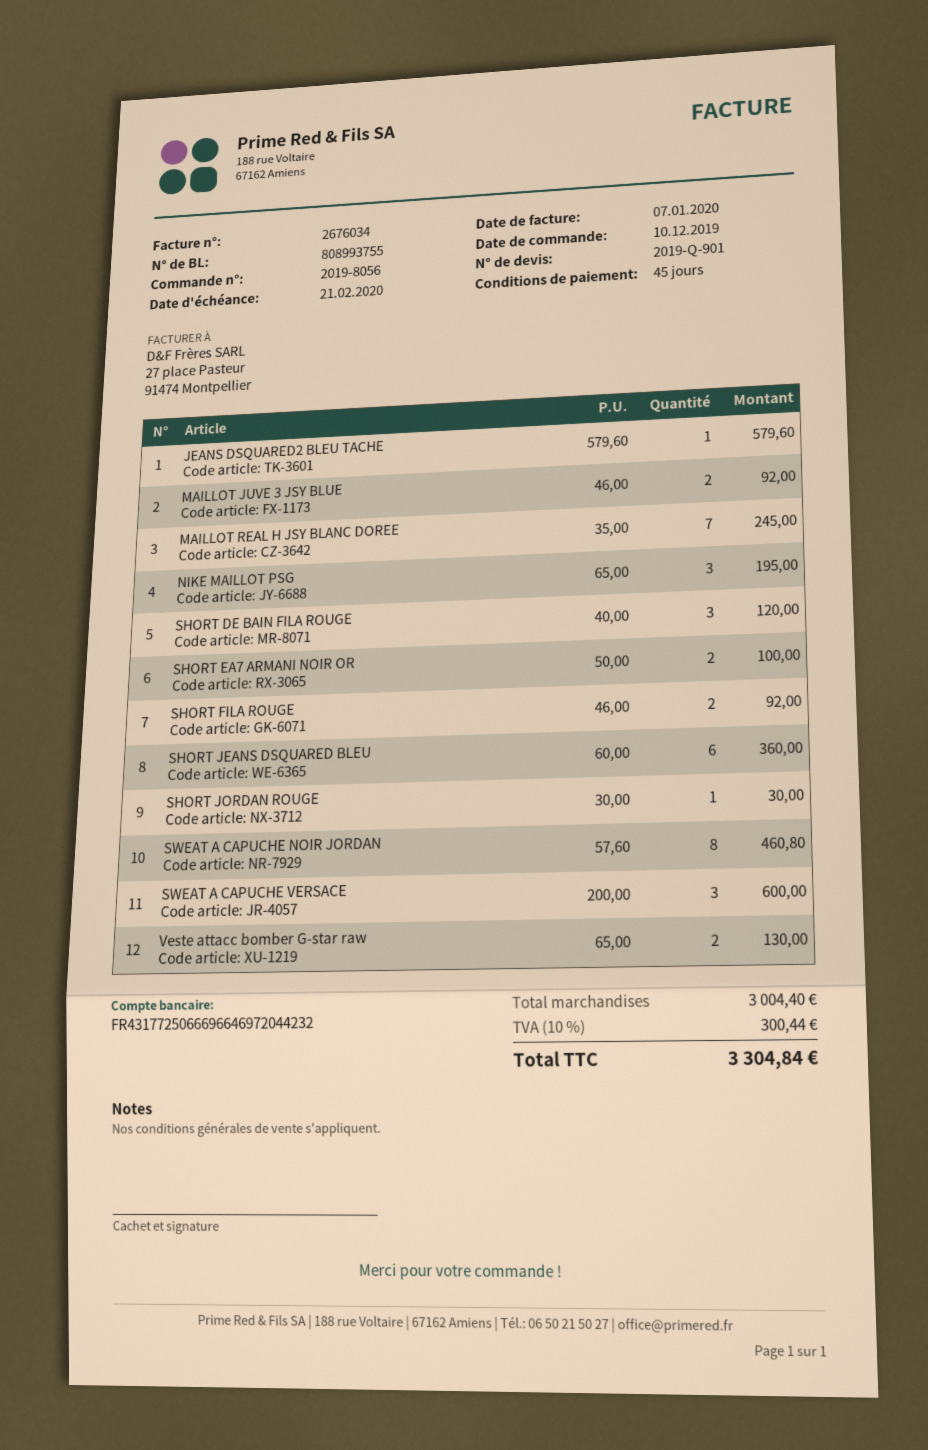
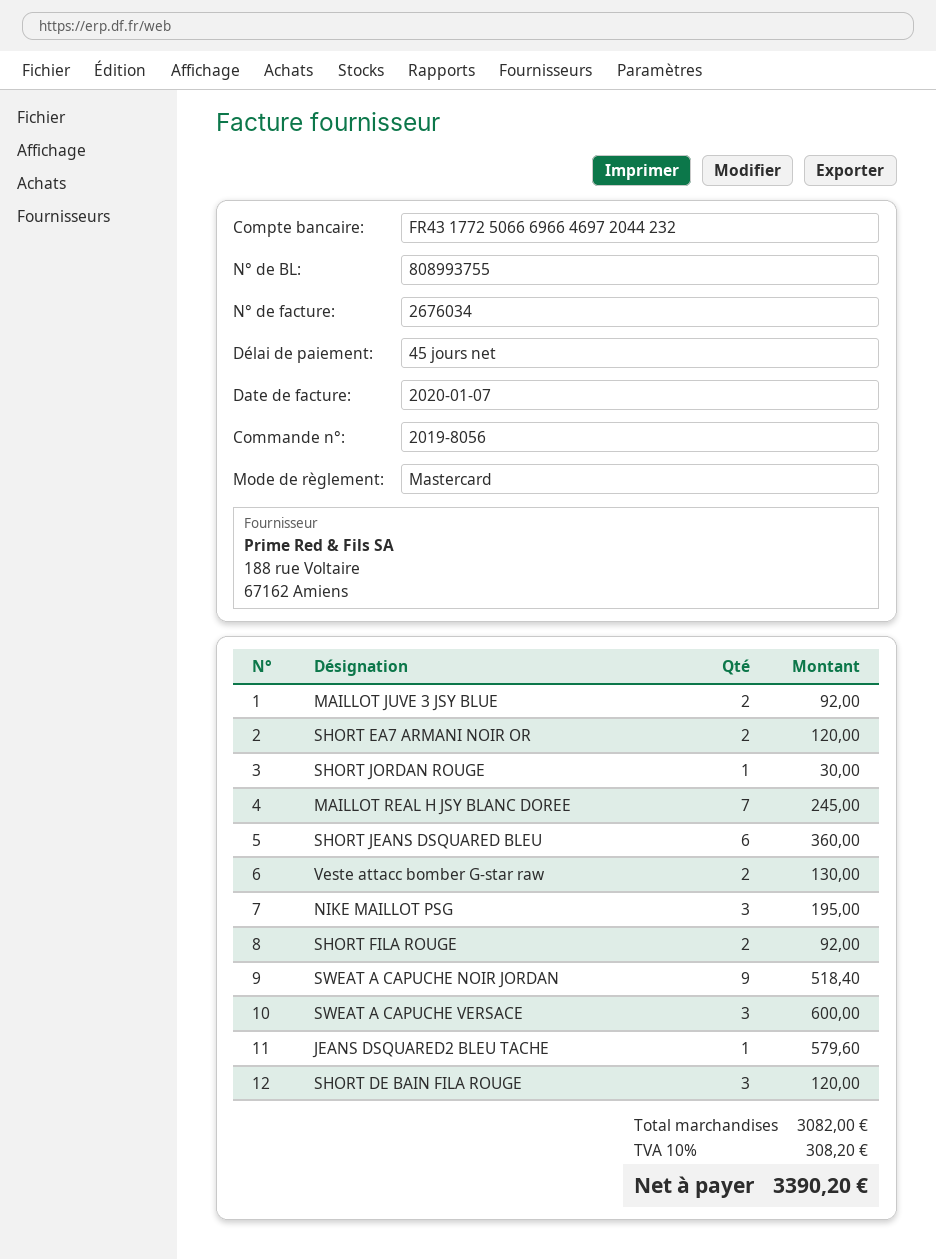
SHORT EA7 ARMANI NOIR OR: 2 for 100.00 -> 2 for 120.00
SWEAT A CAPUCHE NOIR JORDAN: 8 for 460.80 -> 9 for 518.40
subtotal: 3004.40 -> 3082.00
tax: 10% = 300.44 -> 10% = 308.20
total: 3304.84 -> 3390.20

